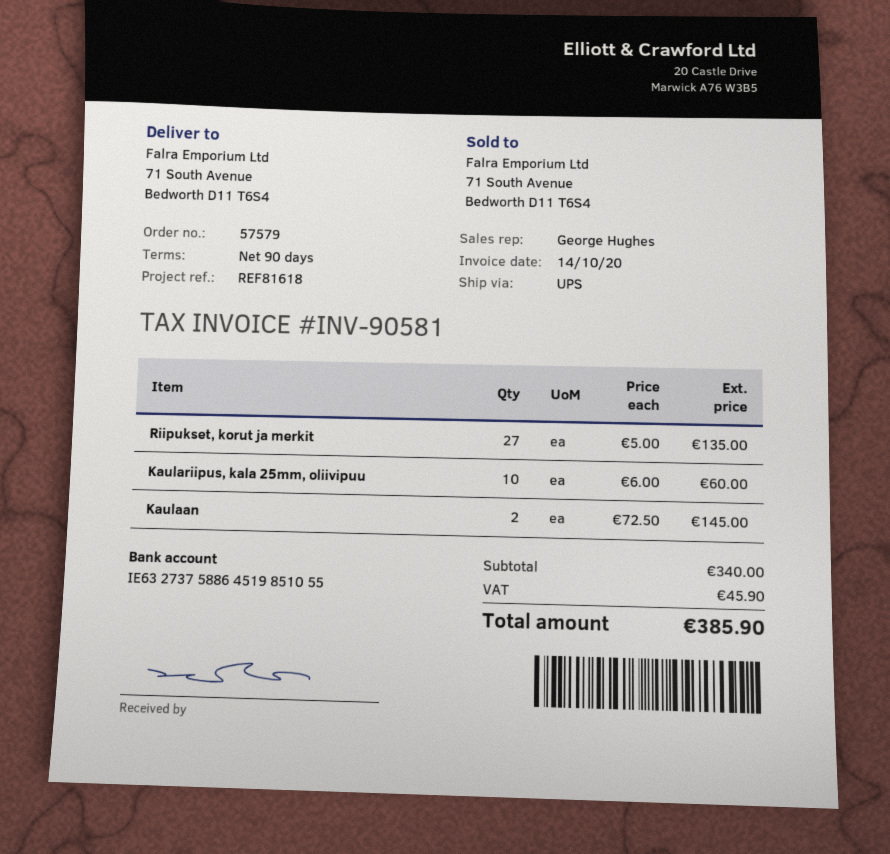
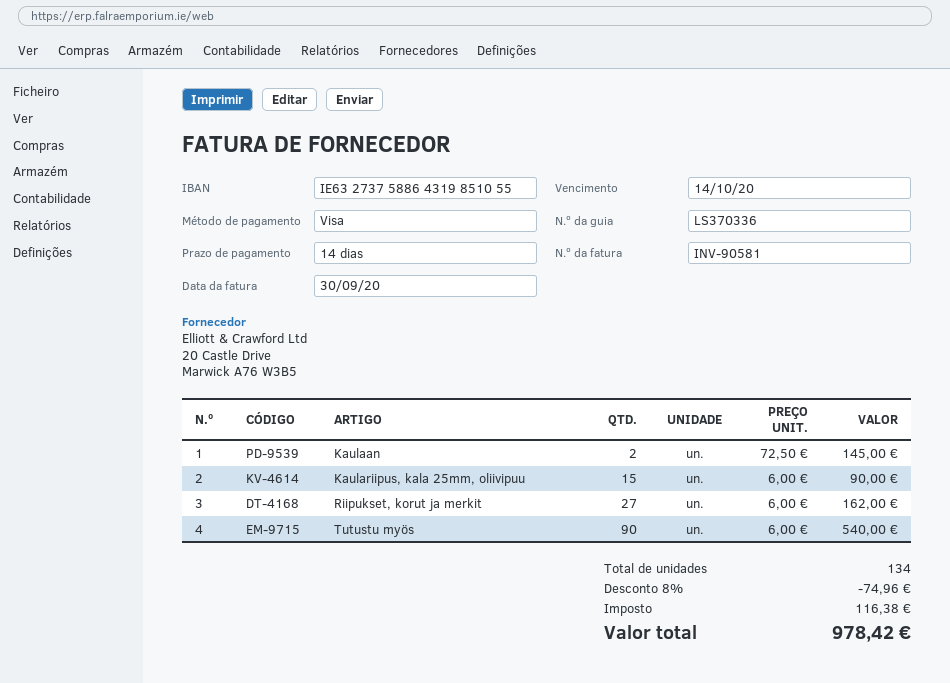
invoice date: 2020-10-14 -> 2020-09-30
payment terms: 90 days -> 14 days
bank account: IE63273758864519851055 -> IE63273758864319851055
Riipukset, korut ja merkit: 27 x 5.00 = 135.00 -> 27 x 6.00 = 162.00
Kaulariipus, kala 25mm, oliivipuu: 10 x 6.00 = 60.00 -> 15 x 6.00 = 90.00
Tutustu myös: none -> 90 x 6.00 = 540.00
discount: none -> 8% = 74.96
tax: 45.90 -> 116.38
total: 385.90 -> 978.42

